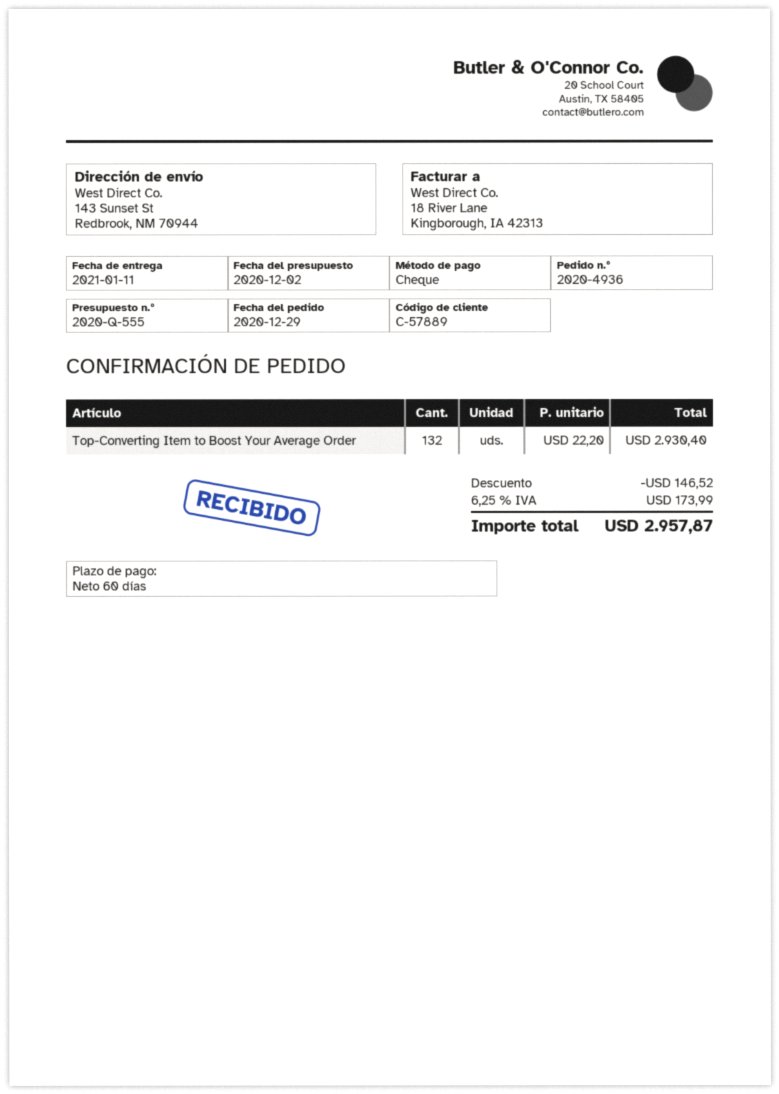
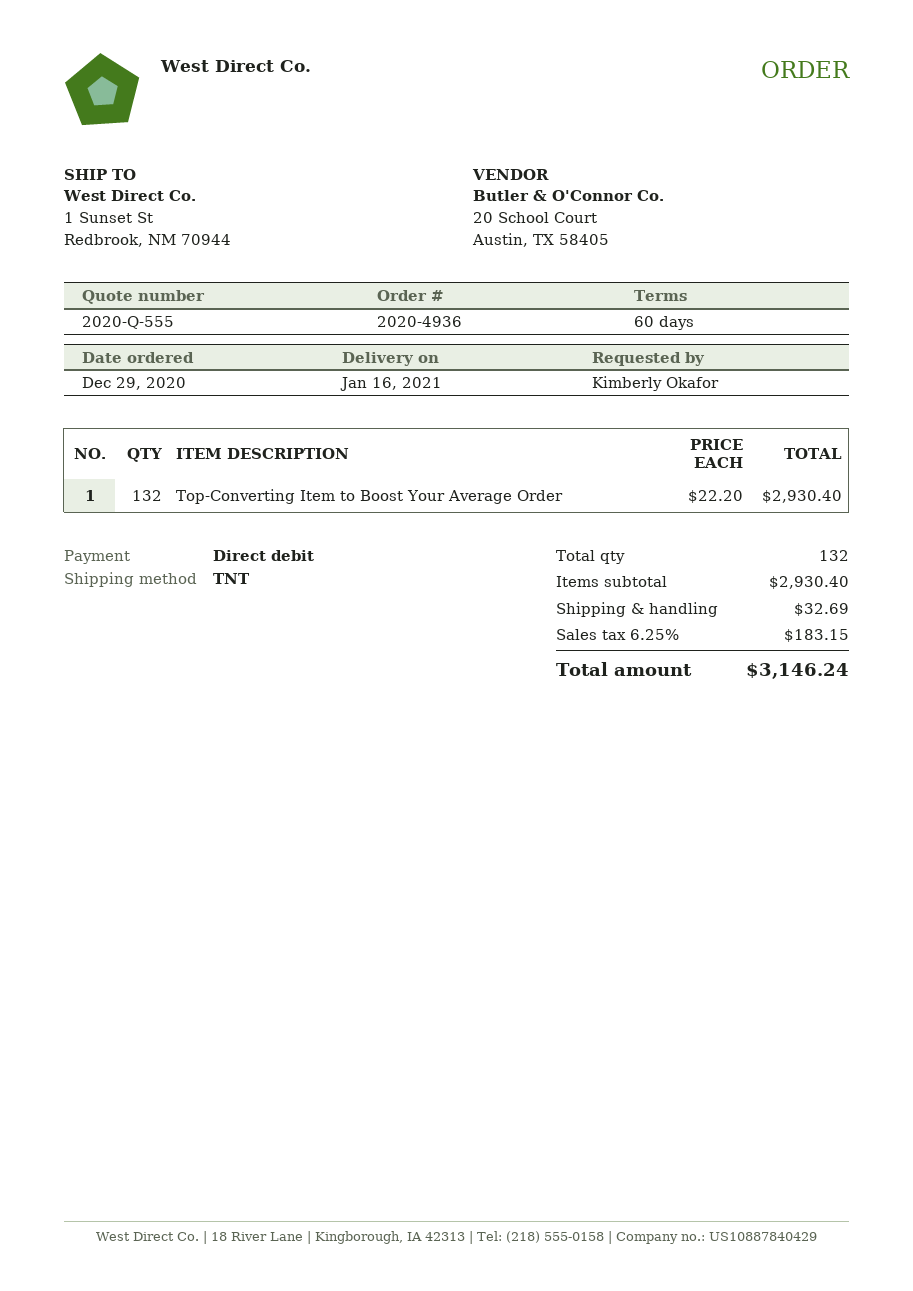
delivery date: 2021-01-11 -> 2021-01-16
payment method: cheque -> direct debit
ship to: 143 Sunset St, Redbrook, NM 70944 -> 1 Sunset St, Redbrook, NM 70944
discount: 146.52 -> none
shipping: none -> 32.69
tax: 6.25% = 173.99 -> 6.25% = 183.15
total: 2957.87 -> 3146.24

